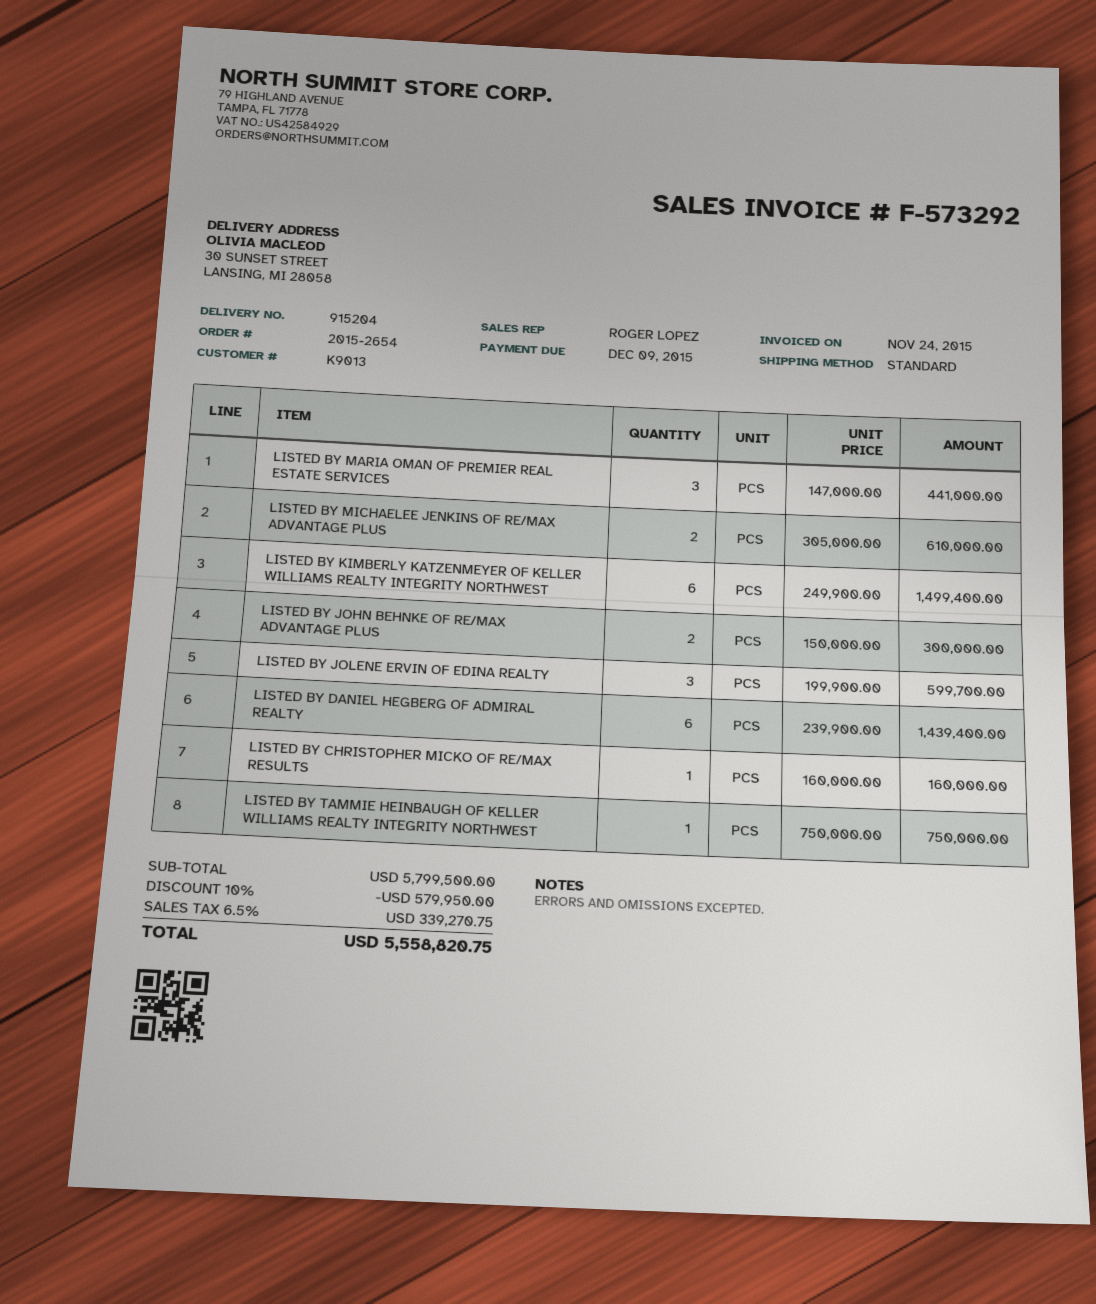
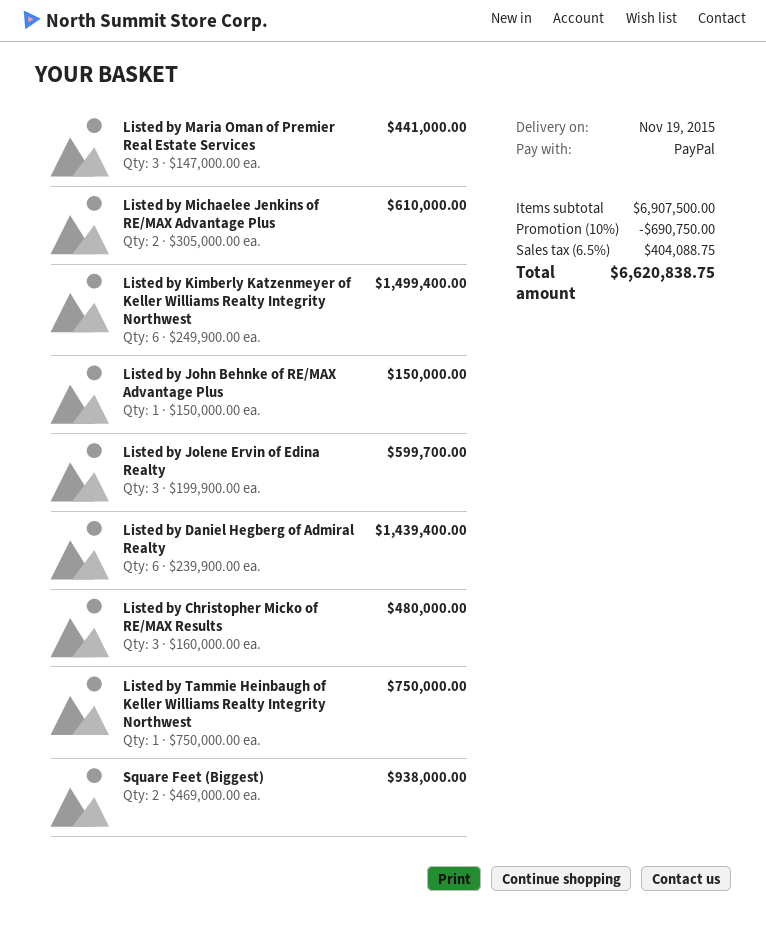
LISTED BY JOHN BEHNKE OF RE/MAX ADVANTAGE PLUS: 2 x 150000.00 = 300000.00 -> 1 x 150000.00 = 150000.00
LISTED BY CHRISTOPHER MICKO OF RE/MAX RESULTS: 1 x 160000.00 = 160000.00 -> 3 x 160000.00 = 480000.00
Square Feet (Biggest): none -> 2 x 469000.00 = 938000.00
subtotal: 5799500.00 -> 6907500.00
discount: 10% = 579950.00 -> 10% = 690750.00
tax: 6.5% = 339270.75 -> 6.5% = 404088.75
total: 5558820.75 -> 6620838.75

